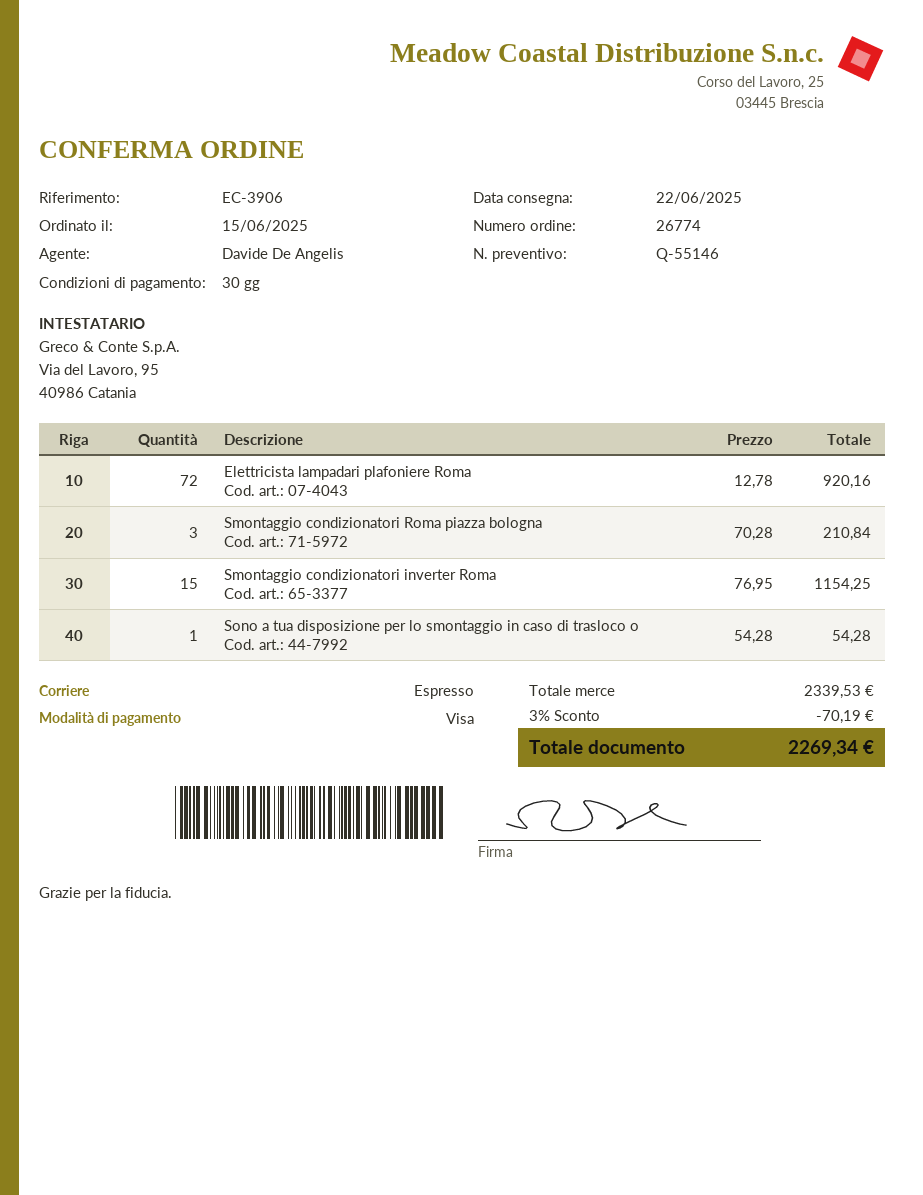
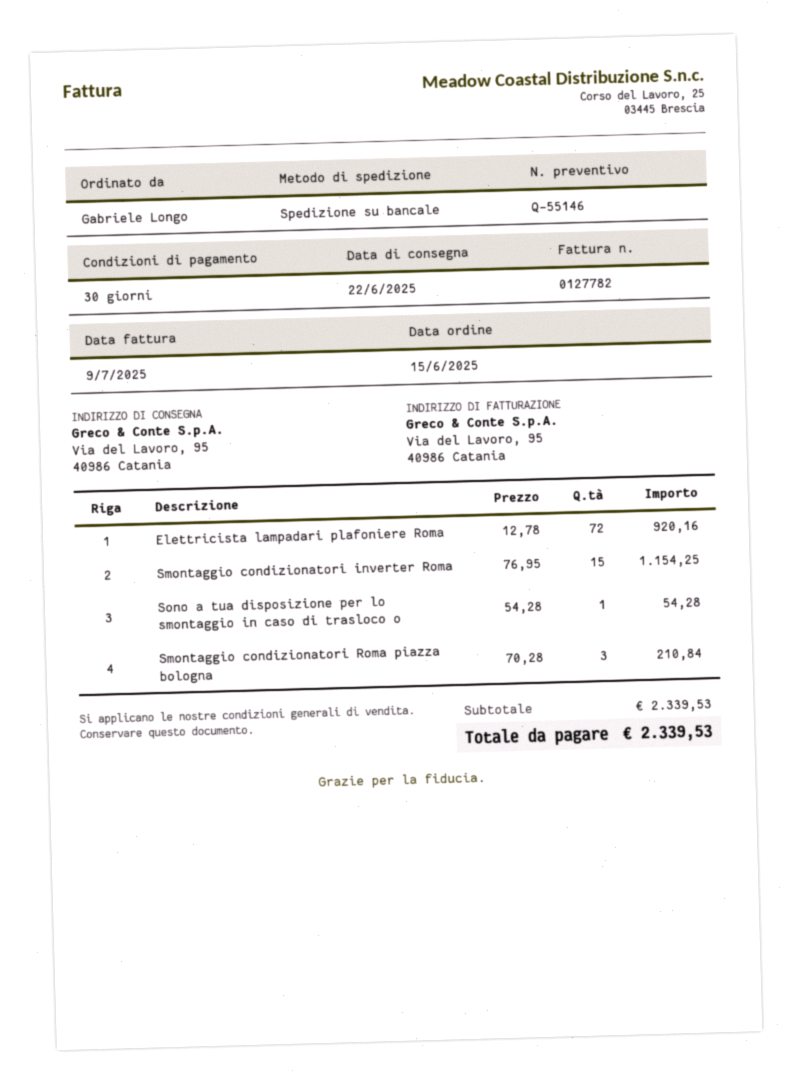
shipping method: express -> pallet freight
discount: 3% = 70.19 -> none
total: 2269.34 -> 2339.53

